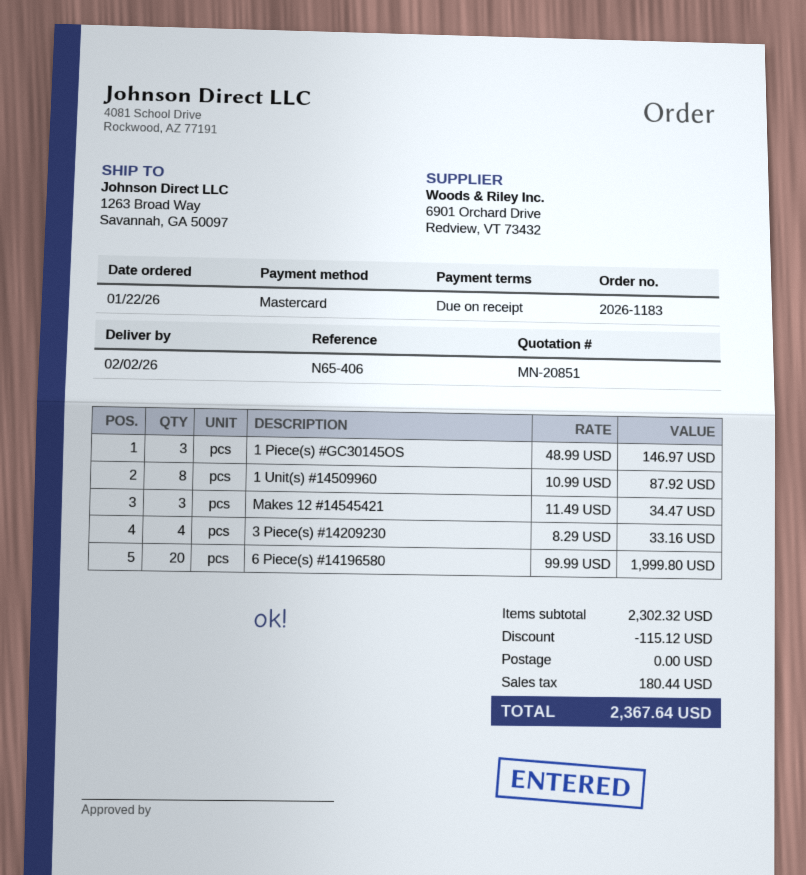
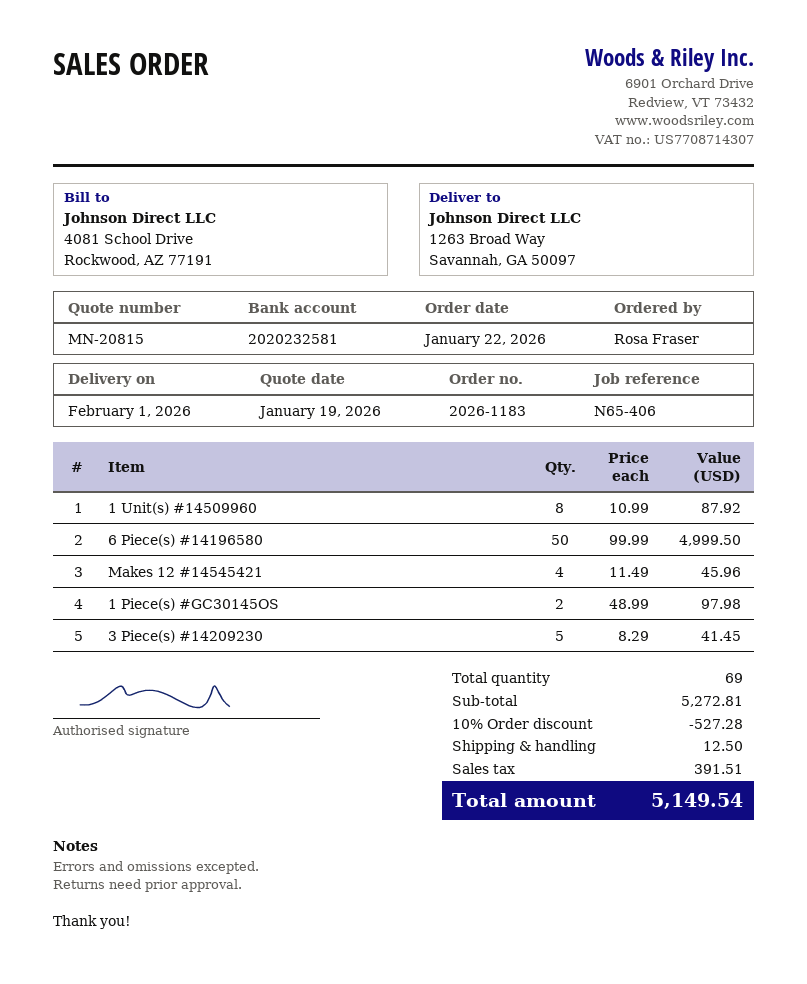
quote number: MN-20851 -> MN-20815
delivery date: 2026-02-02 -> 2026-02-01
1 Piece(s) #GC30145OS: 3 x 48.99 = 146.97 -> 2 x 48.99 = 97.98
Makes 12 #14545421: 3 x 11.49 = 34.47 -> 4 x 11.49 = 45.96
3 Piece(s) #14209230: 4 x 8.29 = 33.16 -> 5 x 8.29 = 41.45
6 Piece(s) #14196580: 20 x 99.99 = 1999.80 -> 50 x 99.99 = 4999.50
subtotal: 2302.32 -> 5272.81
discount: 115.12 -> 527.28
shipping: 0.00 -> 12.50
tax: 180.44 -> 391.51
total: 2367.64 -> 5149.54

